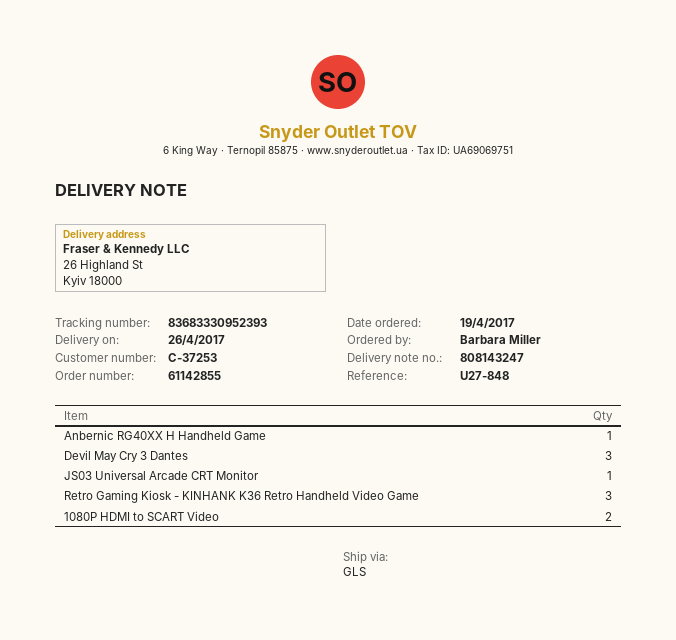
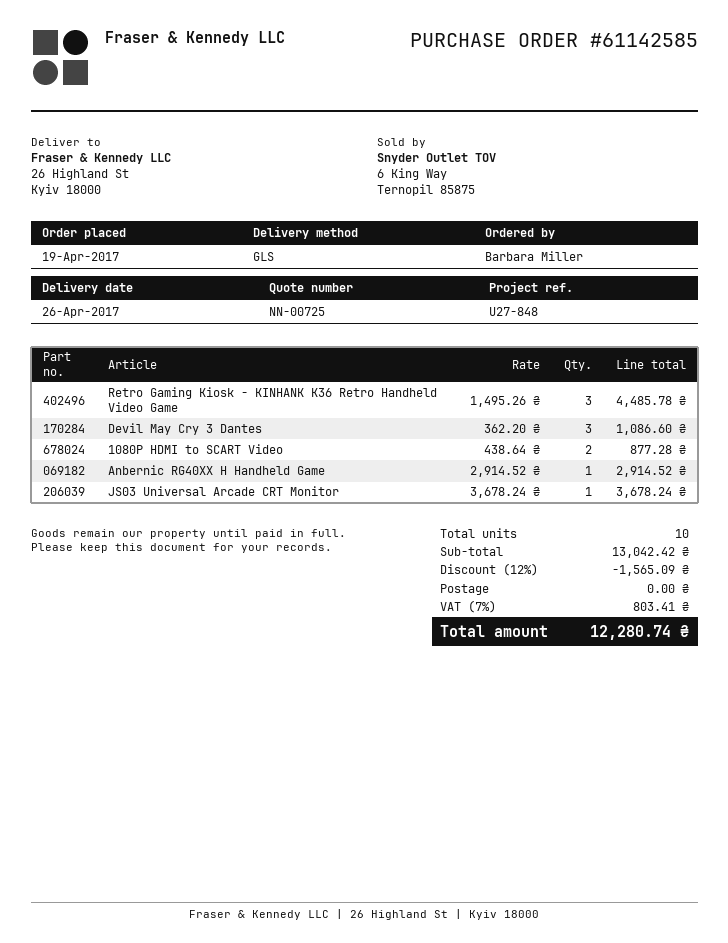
order number: 61142855 -> 61142585

